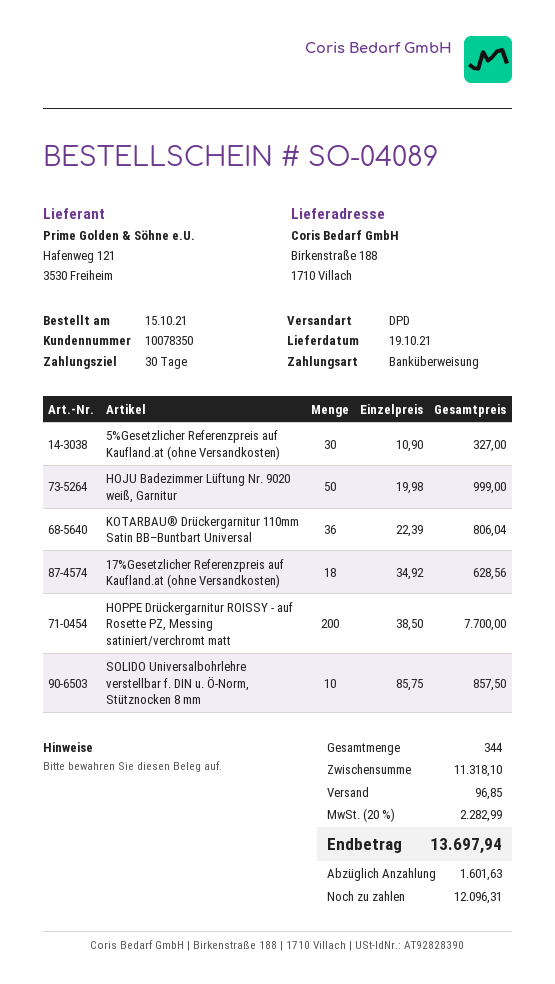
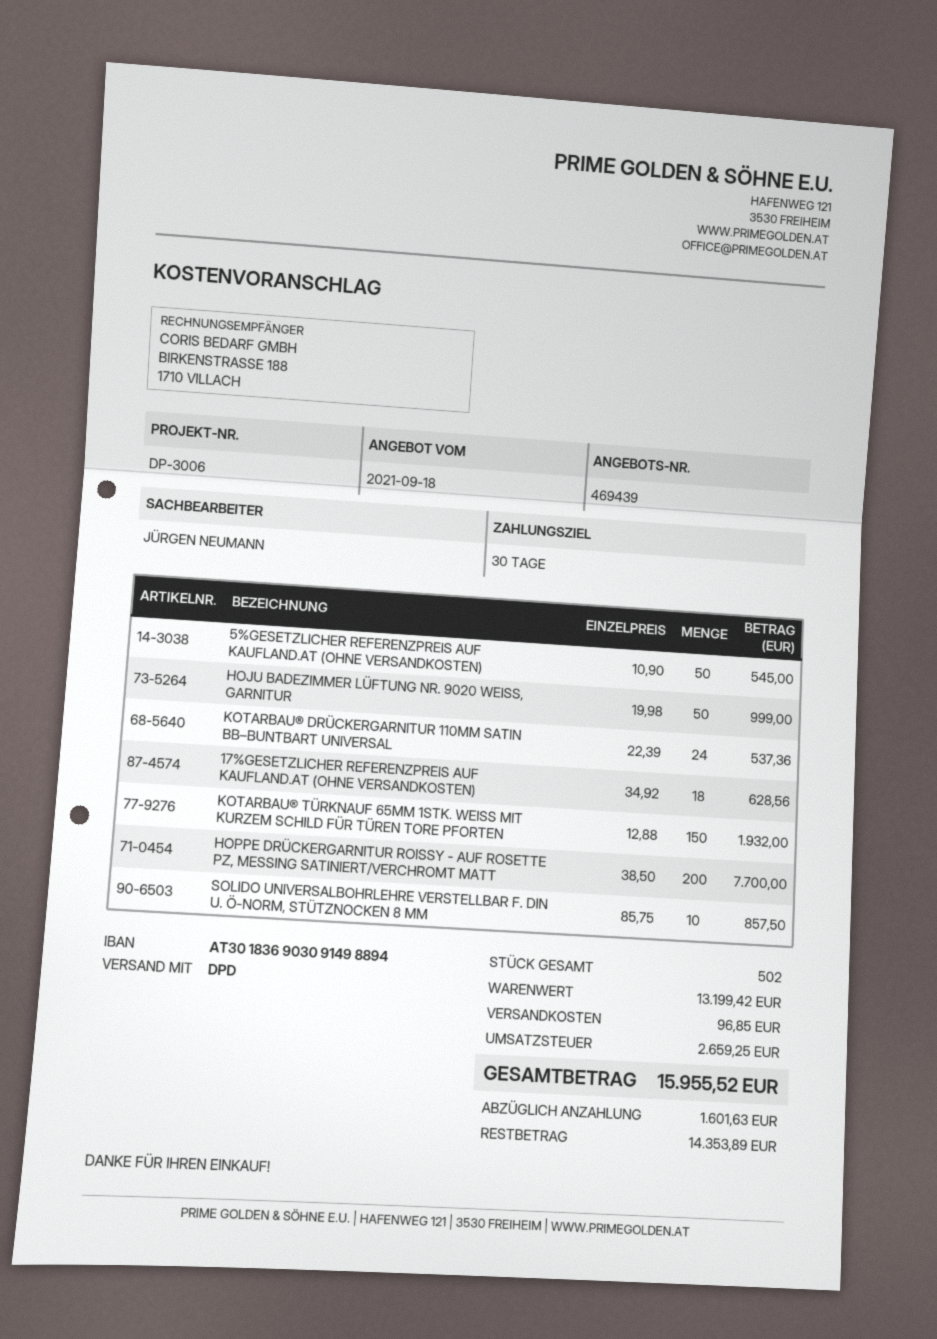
5%Gesetzlicher Referenzpreis auf Kaufland.at (ohne Versandkosten): 30 x 10.90 = 327.00 -> 50 x 10.90 = 545.00
KOTARBAU® Drückergarnitur 110mm Satin BB–Buntbart Universal: 36 x 22.39 = 806.04 -> 24 x 22.39 = 537.36
KOTARBAU® TÜRKNAUF 65MM 1STK. WEISS MIT KURZEM SCHILD FÜR TÜREN TORE PFORTEN: none -> 150 x 12.88 = 1932.00
total quantity: 344 -> 502
subtotal: 11318.10 -> 13199.42
tax: 2282.99 -> 2659.25
total: 13697.94 -> 15955.52
balance: 12096.31 -> 14353.89

